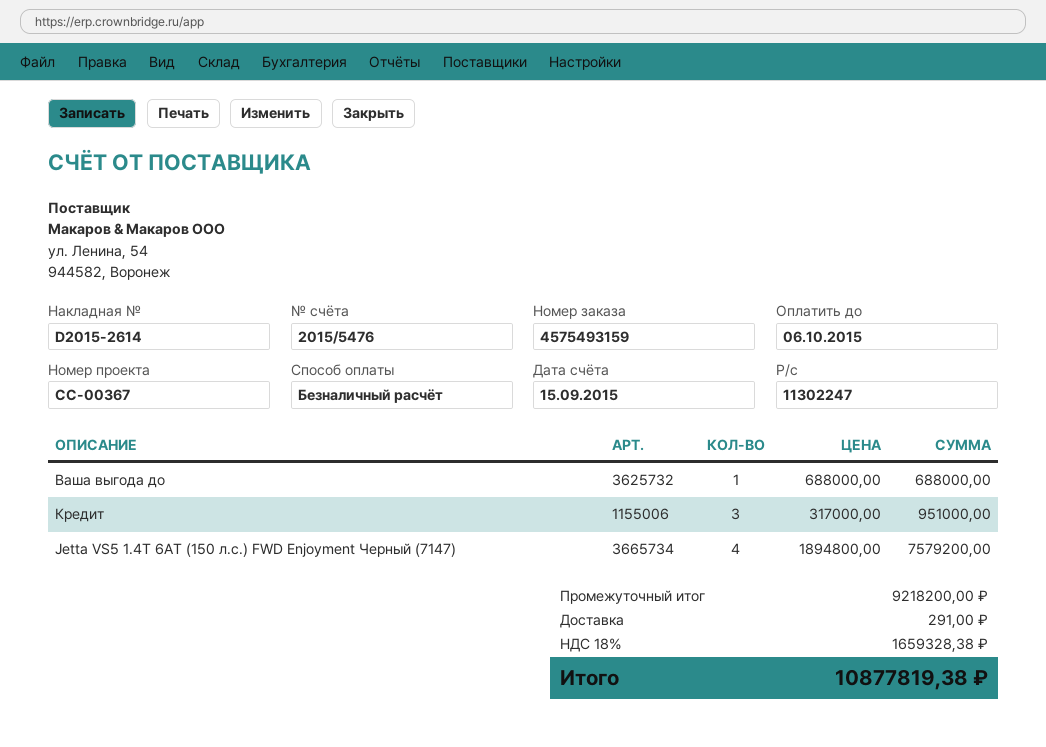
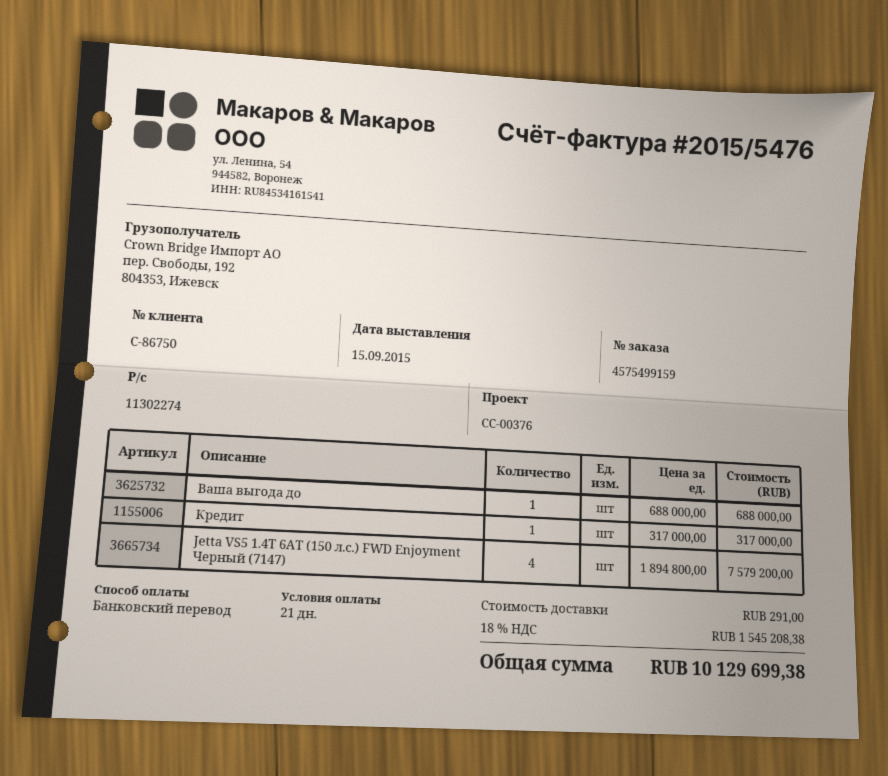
order number: 4575493159 -> 4575499159
reference: CC-00367 -> CC-00376
bank account: 11302247 -> 11302274
Кредит: 3 x 317000.00 = 951000.00 -> 1 x 317000.00 = 317000.00
tax: 18% = 1659328.38 -> 18% = 1545208.38
total: 10877819.38 -> 10129699.38

